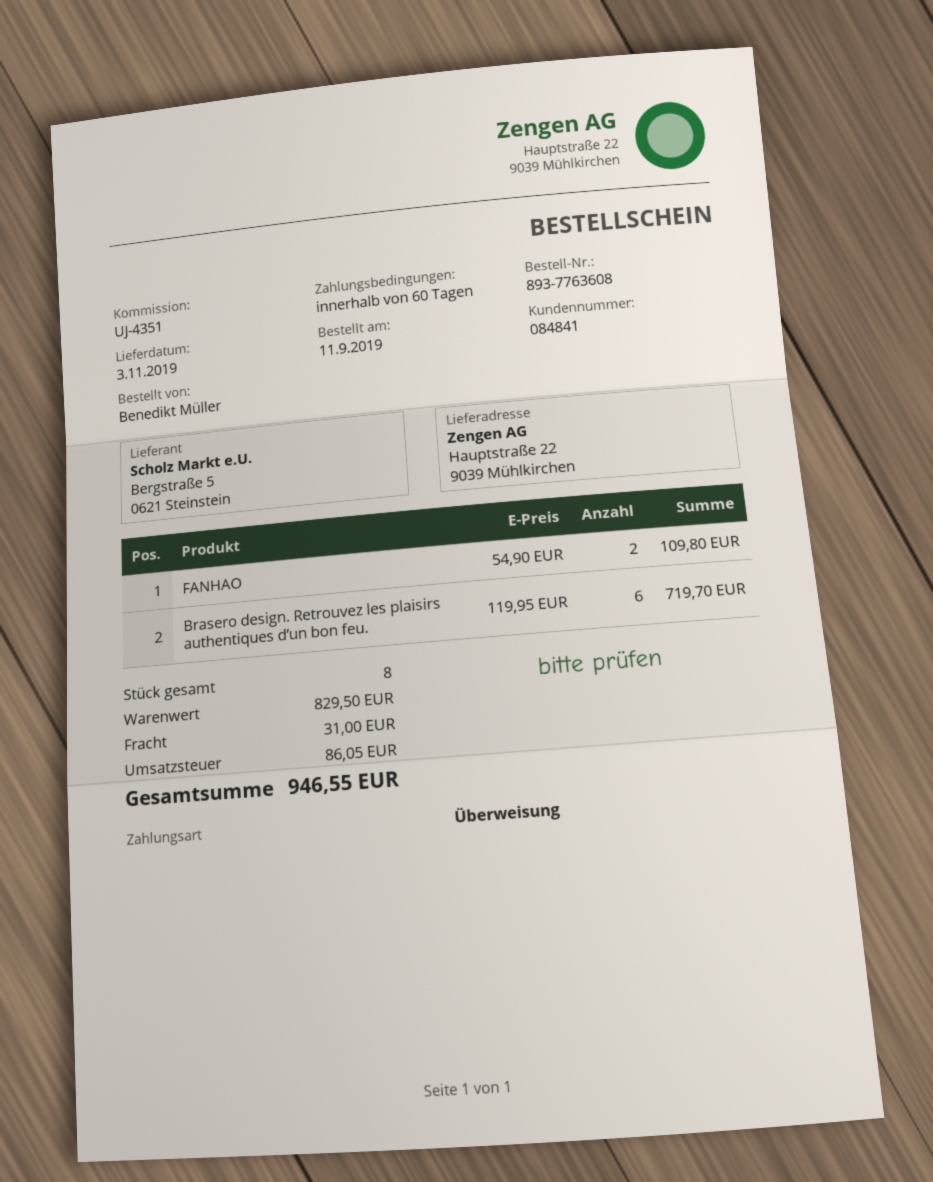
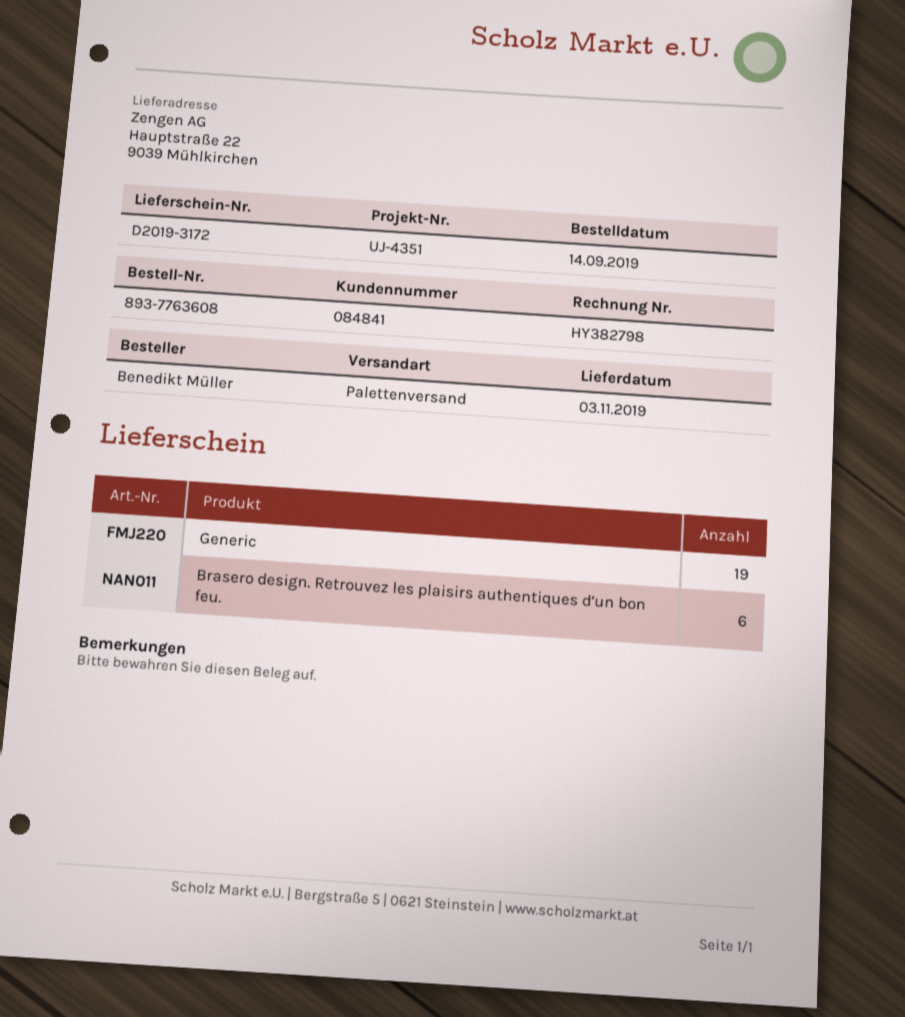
order date: 2019-09-11 -> 2019-09-14
FANHAO: 2 -> none
Generic: none -> 19

